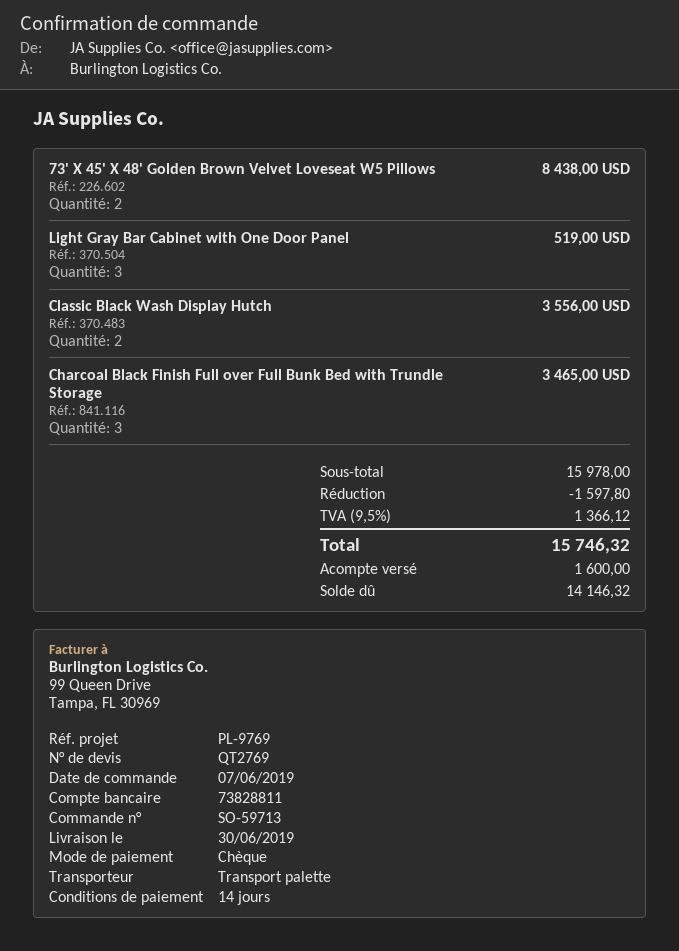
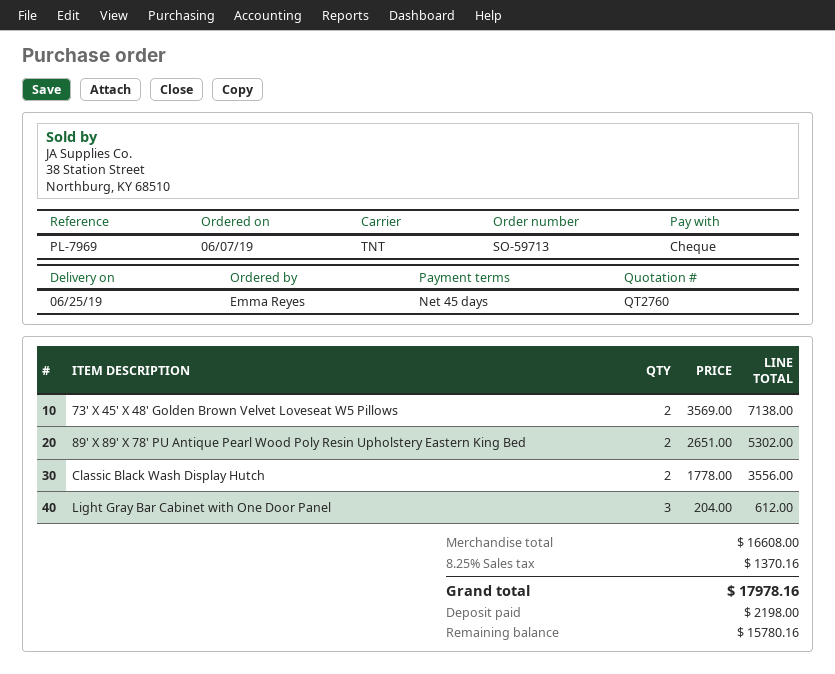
quote number: QT2769 -> QT2760
delivery date: 2019-06-30 -> 2019-06-25
payment terms: 14 days -> 45 days
reference: PL-9769 -> PL-7969
shipping method: pallet freight -> TNT
73' X 45' X 48' Golden Brown Velvet Loveseat W5 Pillows: 2 for 8438.00 -> 2 for 7138.00
Light Gray Bar Cabinet with One Door Panel: 3 for 519.00 -> 3 for 612.00
Charcoal Black Finish Full over Full Bunk Bed with Trundle Storage: 3 for 3465.00 -> none
89' X 89' X 78' PU Antique Pearl Wood Poly Resin Upholstery Eastern King Bed: none -> 2 for 5302.00
subtotal: 15978.00 -> 16608.00
discount: 1597.80 -> none
tax: 9.5% = 1366.12 -> 8.25% = 1370.16
total: 15746.32 -> 17978.16
deposit: 1600.00 -> 2198.00
balance: 14146.32 -> 15780.16

